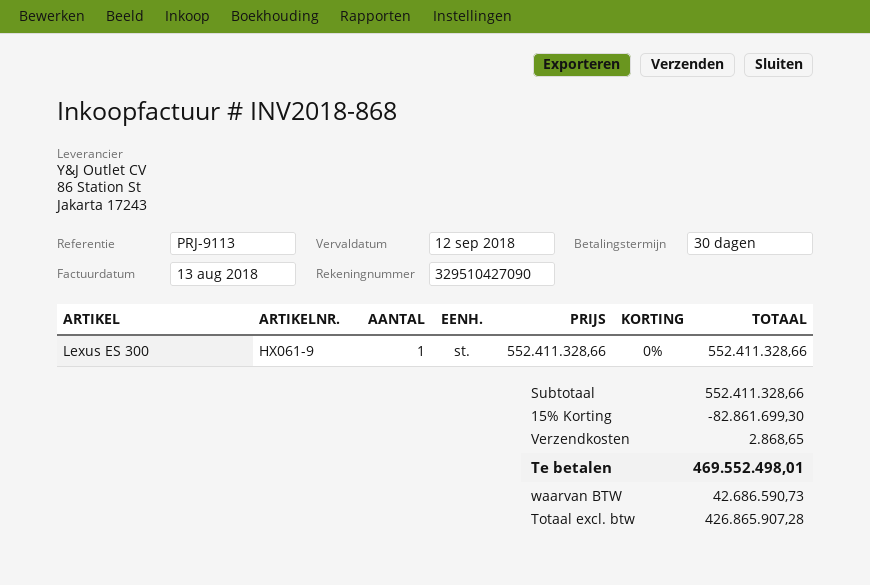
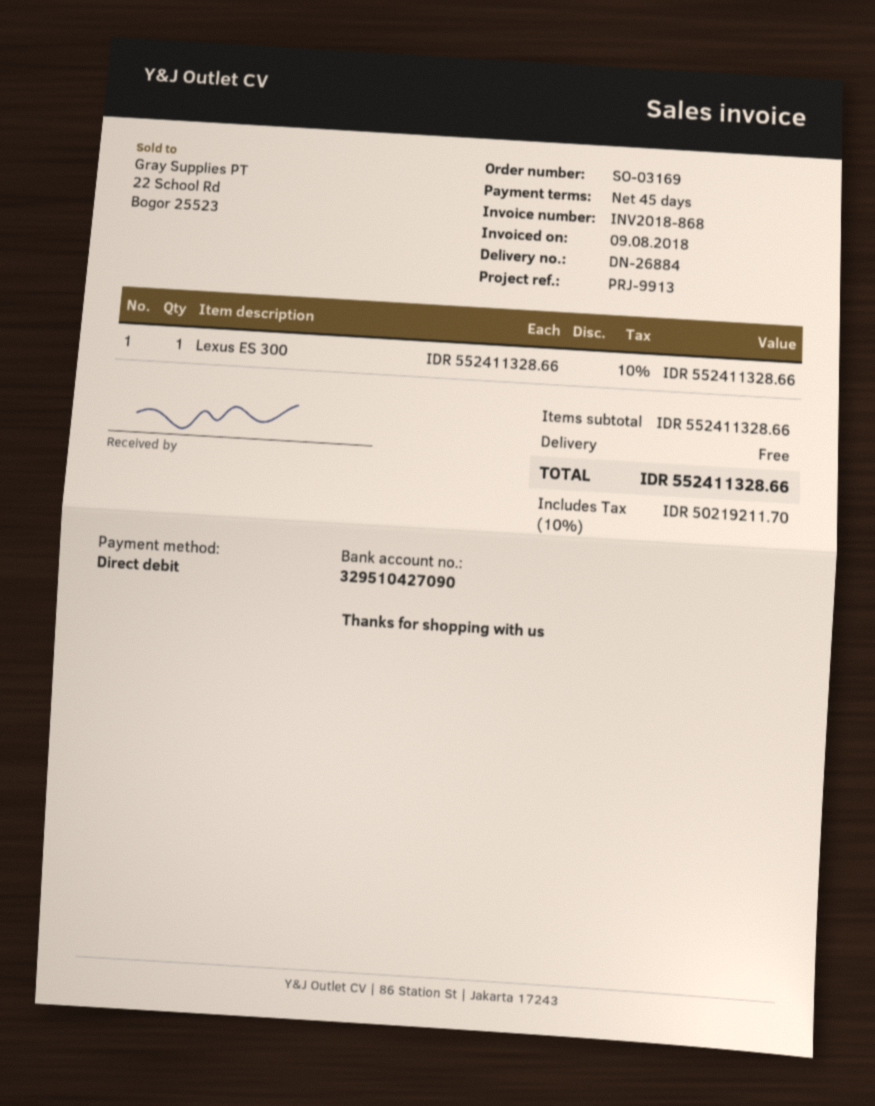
invoice date: 2018-08-13 -> 2018-08-09
payment terms: 30 days -> 45 days
reference: PRJ-9113 -> PRJ-9913
discount: 15% = 82861699.30 -> none
shipping: 2868.65 -> 0.00
tax: 42686590.73 -> 50219211.70
total: 469552498.01 -> 552411328.66

